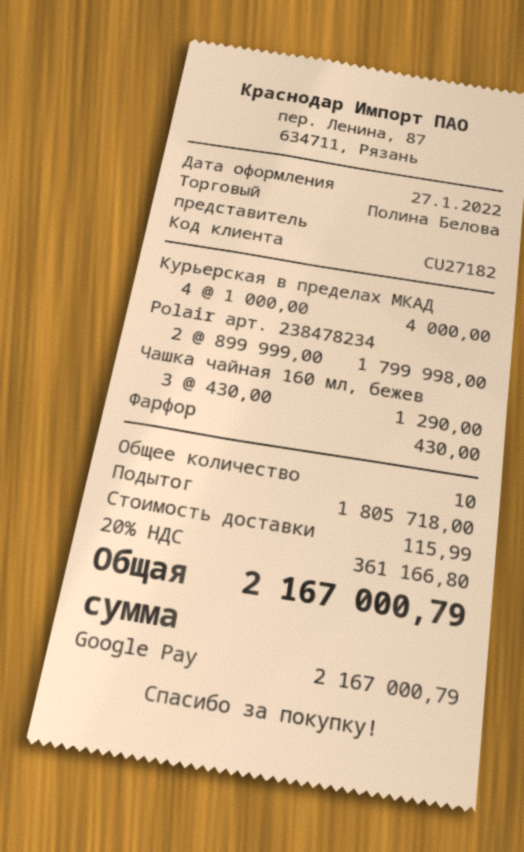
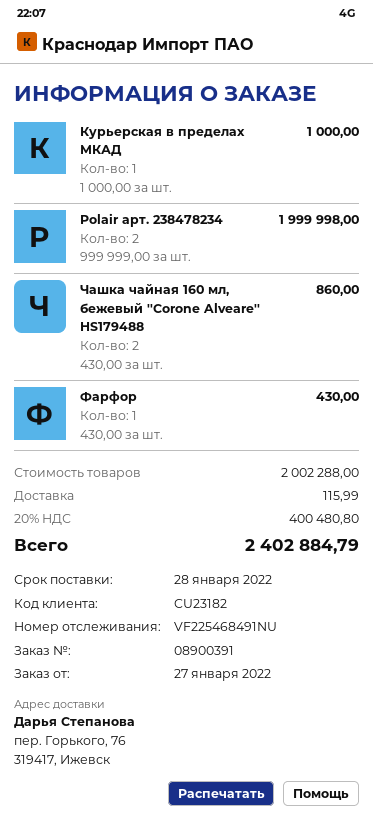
customer number: CU27182 -> CU23182
Курьерская в пределах МКАД: 4 x 1000.00 = 4000.00 -> 1 x 1000.00 = 1000.00
Polair арт. 238478234: 2 x 899999.00 = 1799998.00 -> 2 x 999999.00 = 1999998.00
Чашка чайная 160 мл, бежев: 3 x 430.00 = 1290.00 -> 2 x 430.00 = 860.00
subtotal: 1805718.00 -> 2002288.00
tax: 20% = 361166.80 -> 20% = 400480.80
total: 2167000.79 -> 2402884.79

